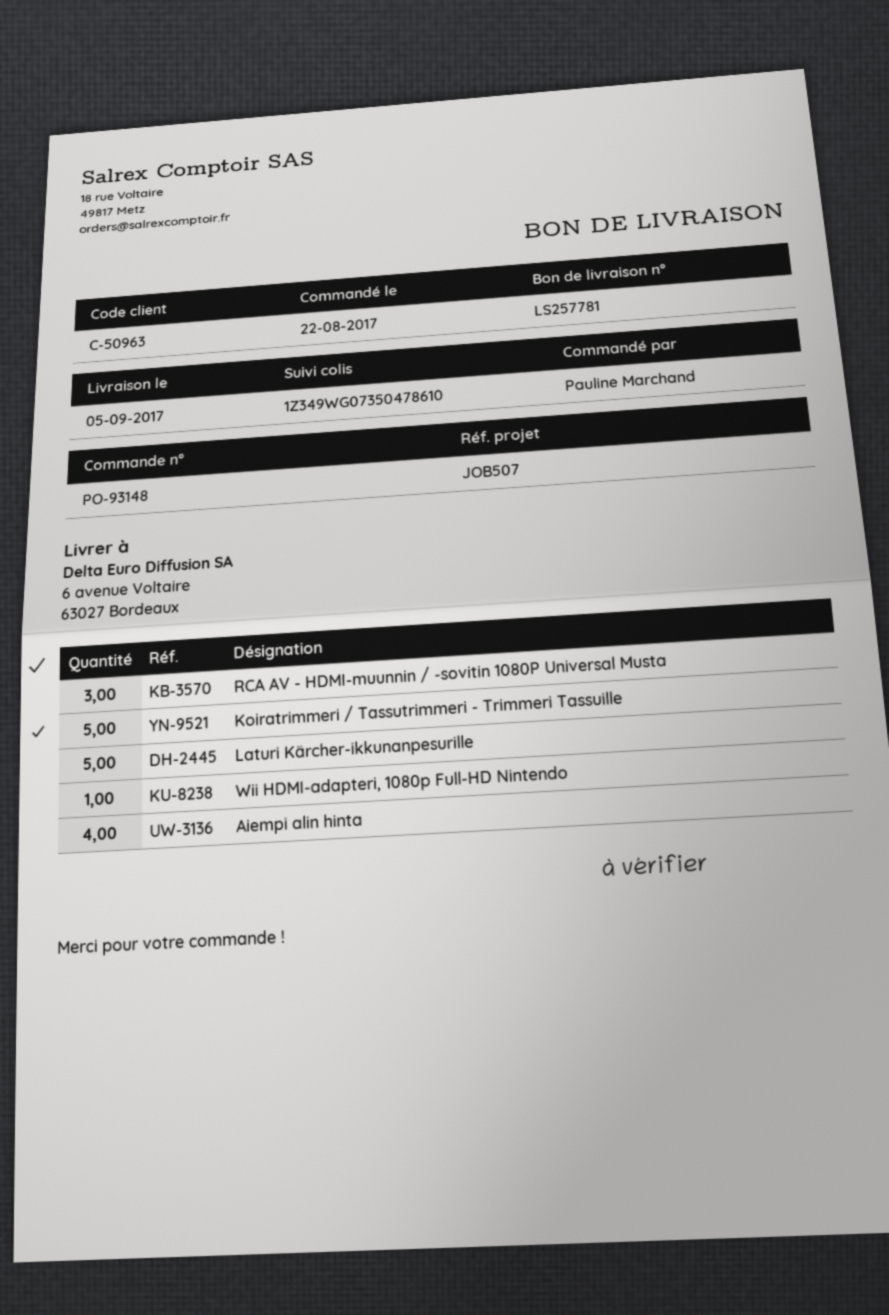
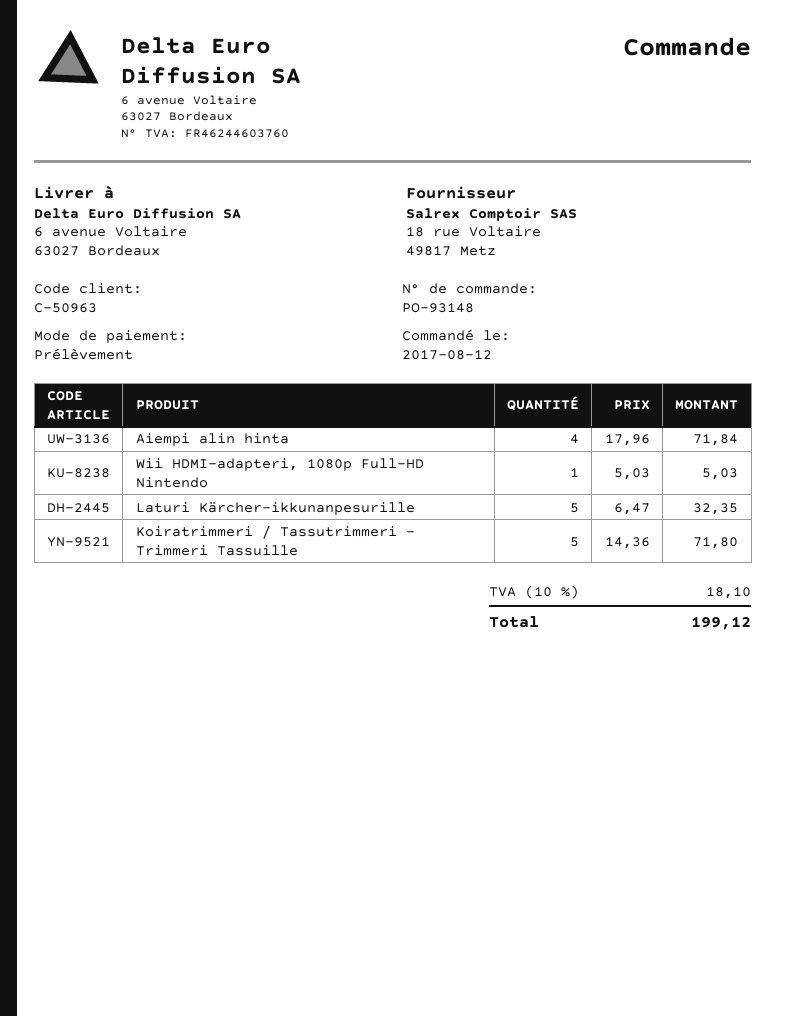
order date: 2017-08-22 -> 2017-08-12
RCA AV - HDMI-muunnin / -sovitin 1080P Universal Musta: 3 -> none

